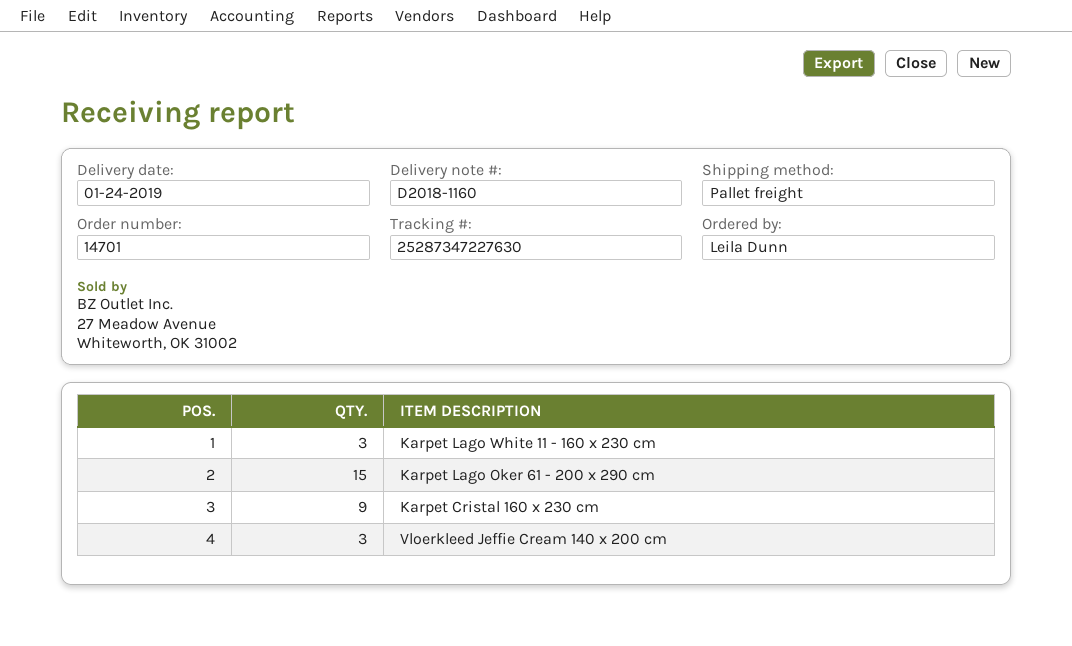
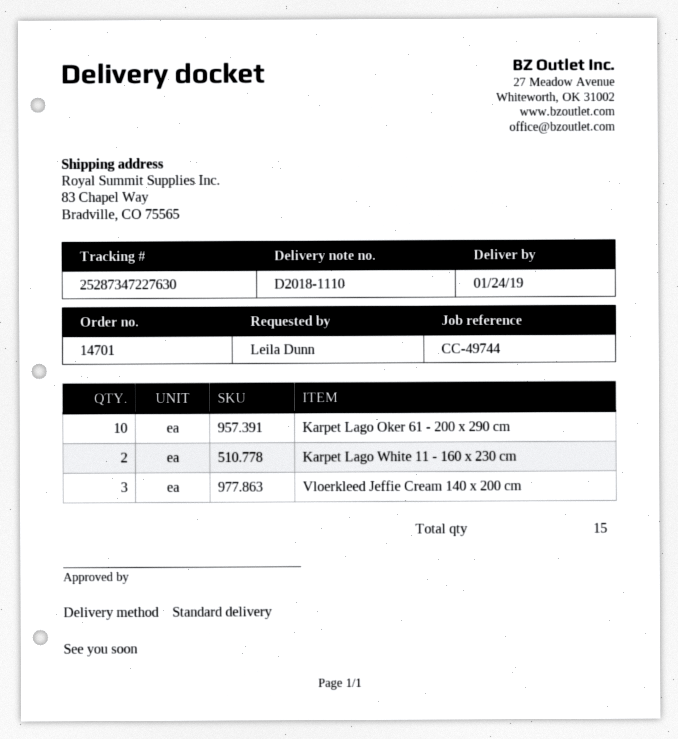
delivery note number: D2018-1160 -> D2018-1110
shipping method: pallet freight -> standard
Karpet Lago White 11 - 160 x 230 cm: 3 -> 2
Karpet Lago Oker 61 - 200 x 290 cm: 15 -> 10
Karpet Cristal 160 x 230 cm: 9 -> none

